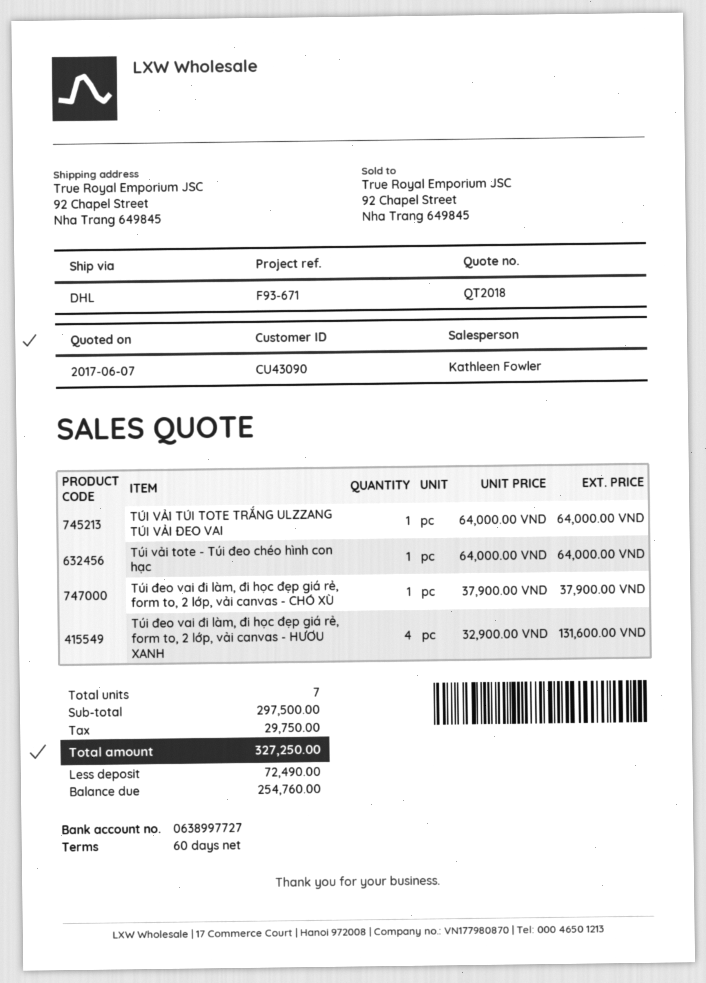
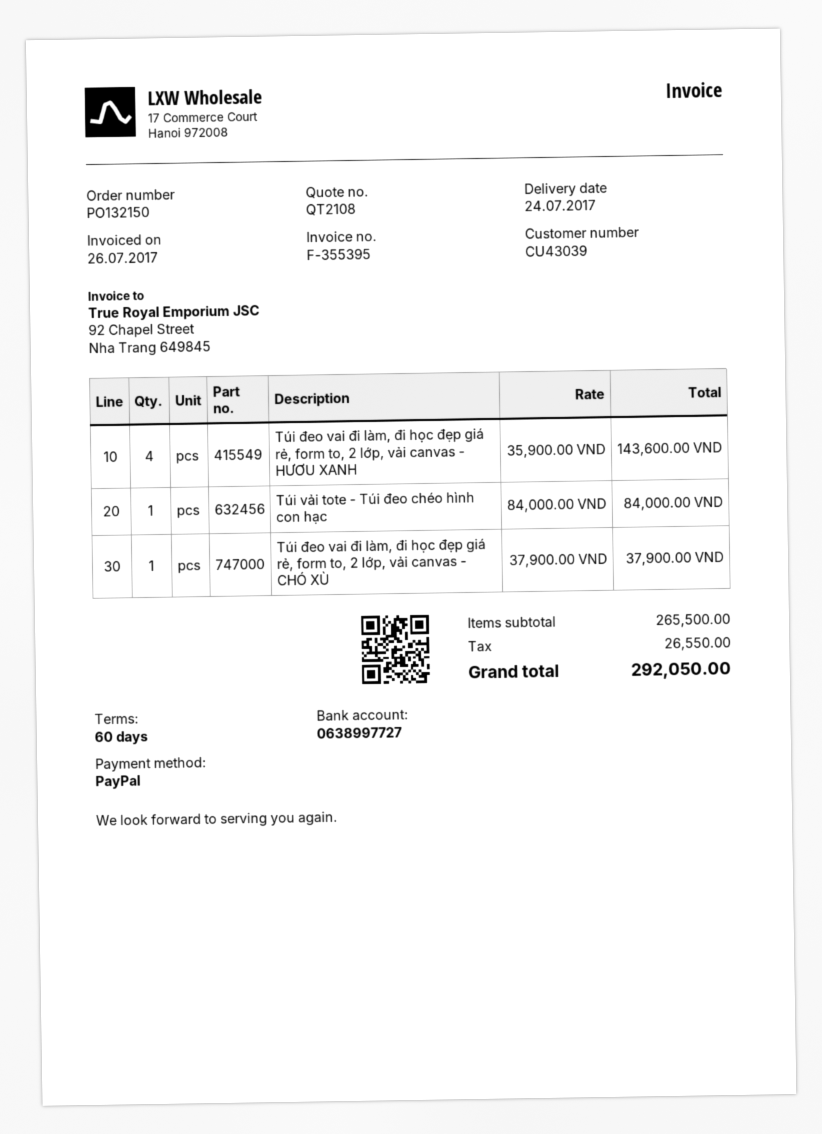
quote number: QT2018 -> QT2108
customer number: CU43090 -> CU43039
TÚI VẢI TÚI TOTE TRẮNG ULZZANG TÚI VẢI ĐEO VAI: 1 x 64000.00 = 64000.00 -> none
Túi vải tote - Túi đeo chéo hình con hạc: 1 x 64000.00 = 64000.00 -> 1 x 84000.00 = 84000.00
Túi đeo vai đi làm, đi học đẹp giá rẻ, form to, 2 lớp, vải canvas - HƯƠU XANH: 4 x 32900.00 = 131600.00 -> 4 x 35900.00 = 143600.00
subtotal: 297500.00 -> 265500.00
tax: 29750.00 -> 26550.00
total: 327250.00 -> 292050.00

